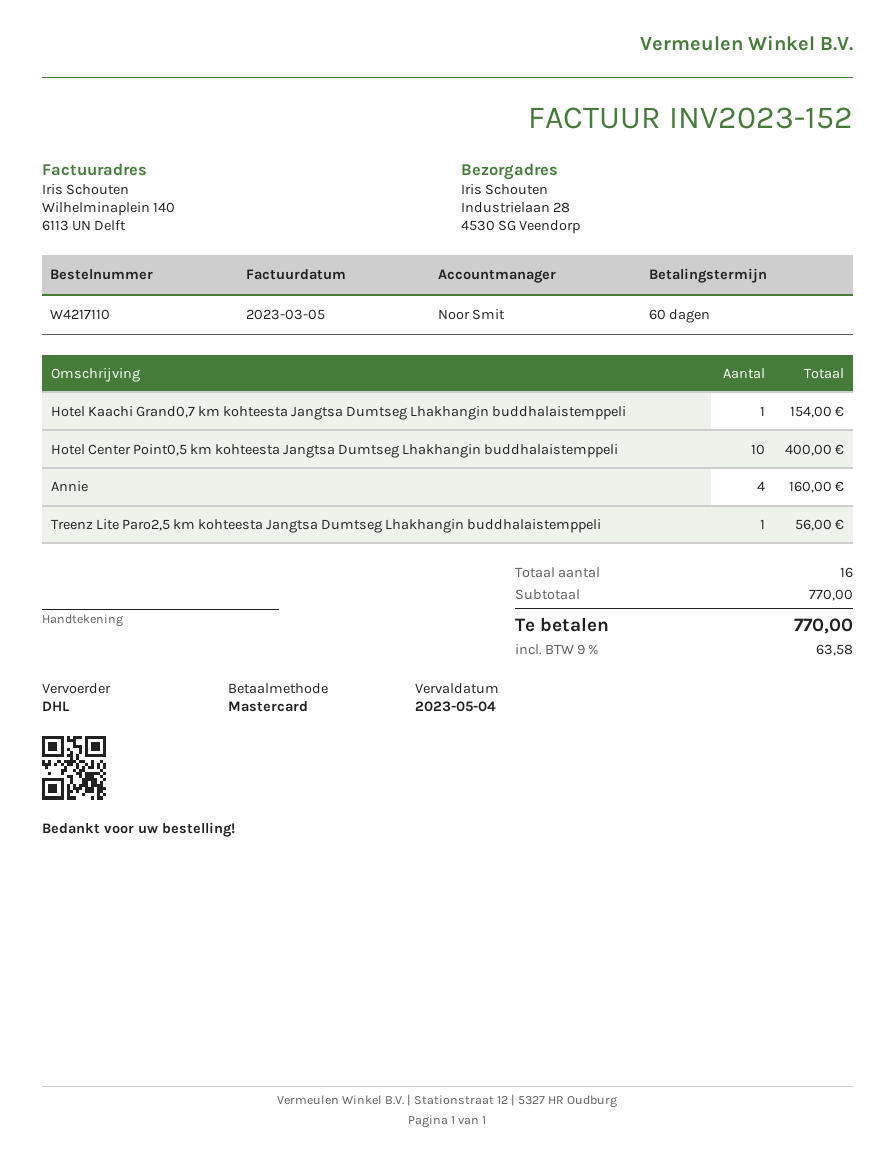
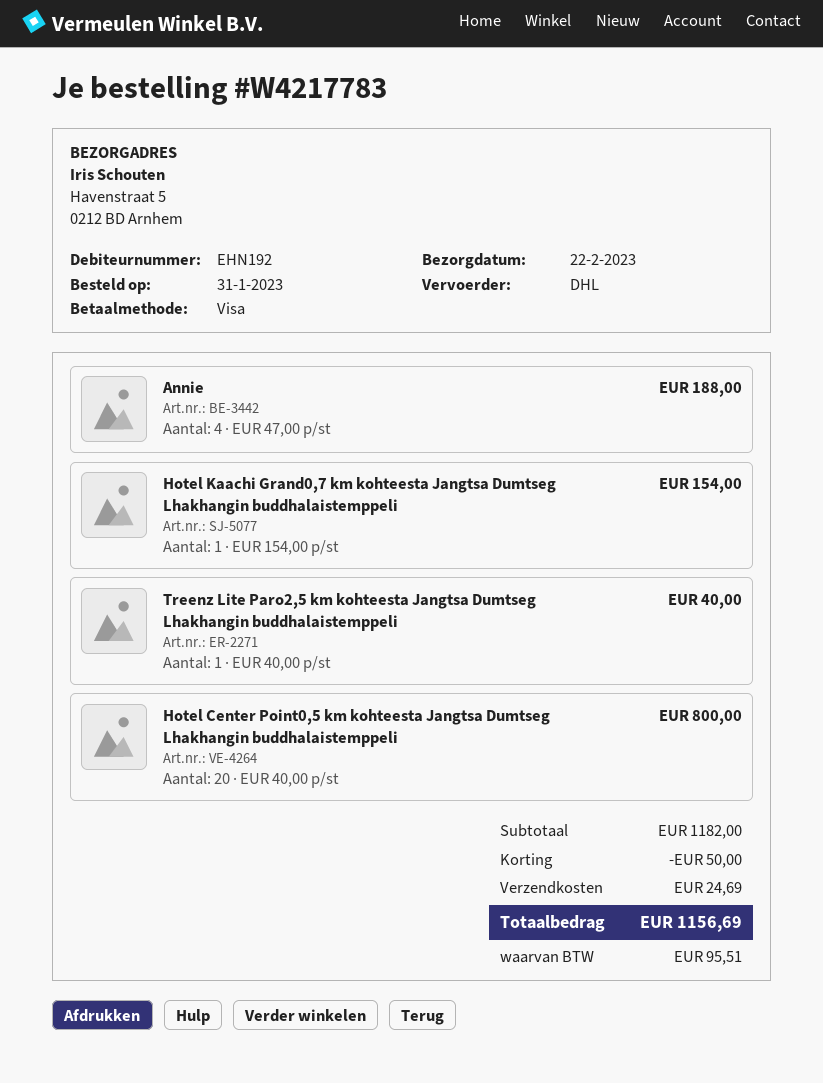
order number: W4217110 -> W4217783
payment method: Mastercard -> Visa
ship to: Industrielaan 28, 4530 SG Veendorp -> Havenstraat 5, 0212 BD Arnhem
Hotel Center Point0,5 km kohteesta Jangtsa Dumtseg Lhakhangin buddhalaistemppeli: 10 for 400.00 -> 20 for 800.00
Annie: 4 for 160.00 -> 4 for 188.00
Treenz Lite Paro2,5 km kohteesta Jangtsa Dumtseg Lhakhangin buddhalaistemppeli: 1 for 56.00 -> 1 for 40.00
subtotal: 770.00 -> 1182.00
discount: none -> 50.00
shipping: none -> 24.69
tax: 63.58 -> 95.51
total: 770.00 -> 1156.69

